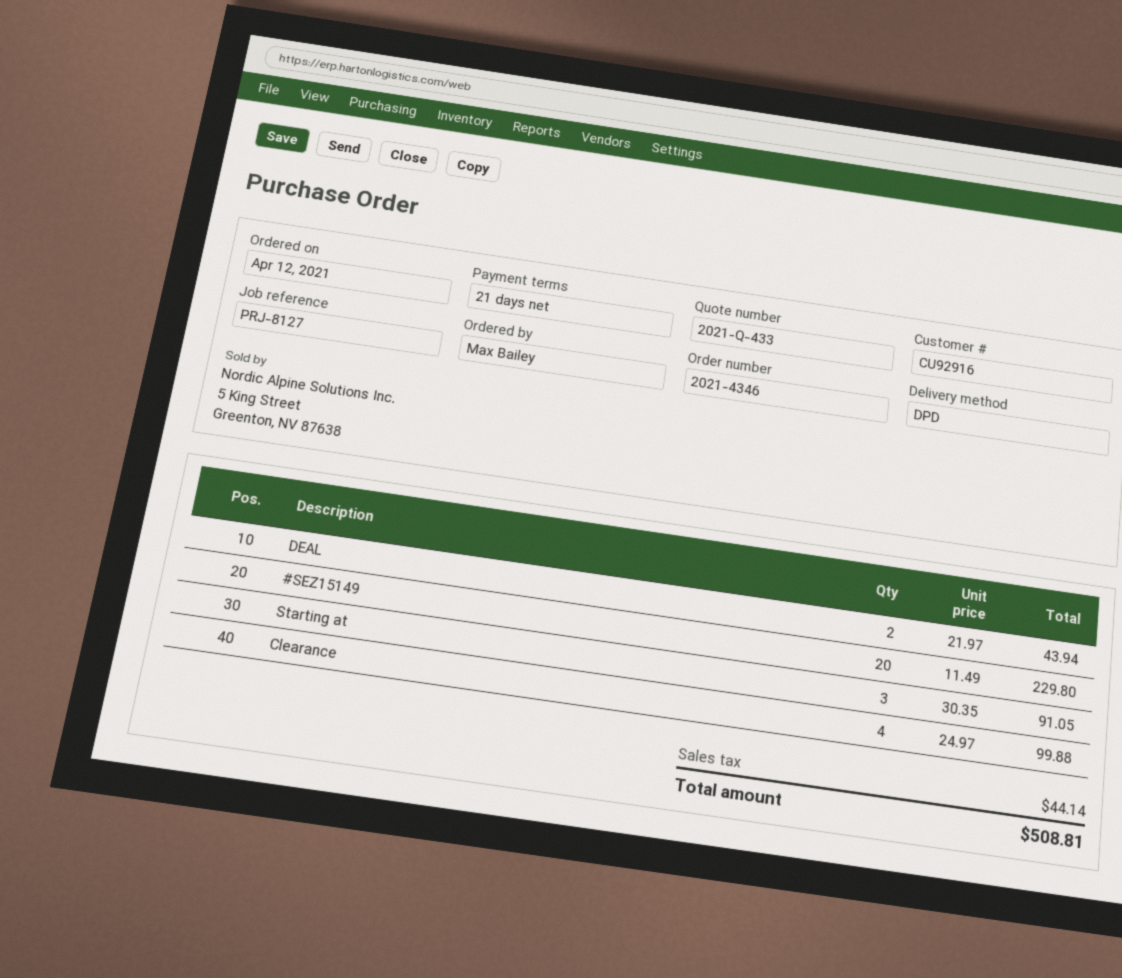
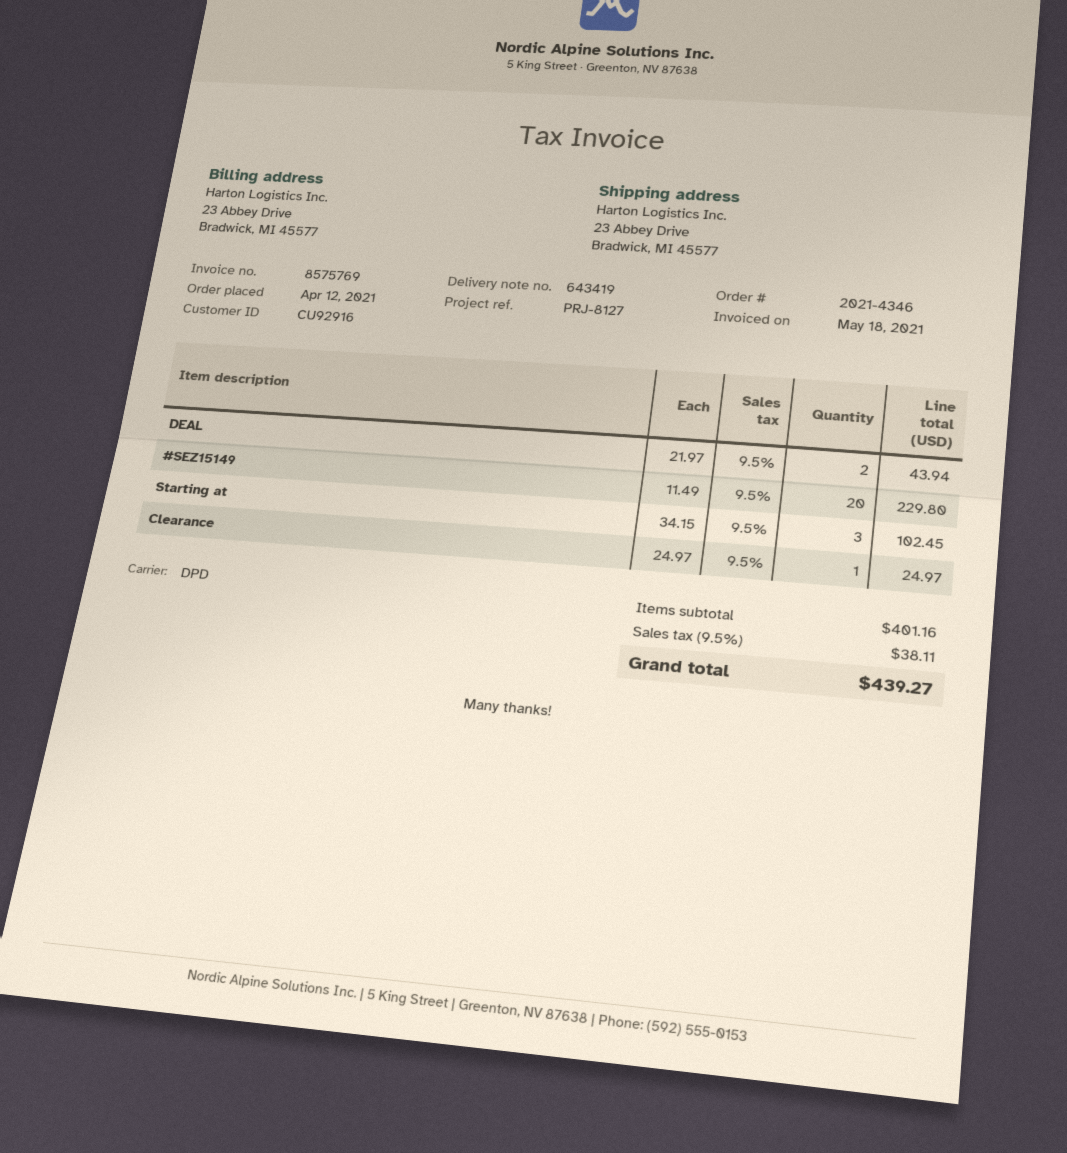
Starting at: 3 x 30.35 = 91.05 -> 3 x 34.15 = 102.45
Clearance: 4 x 24.97 = 99.88 -> 1 x 24.97 = 24.97
tax: 44.14 -> 38.11
total: 508.81 -> 439.27

